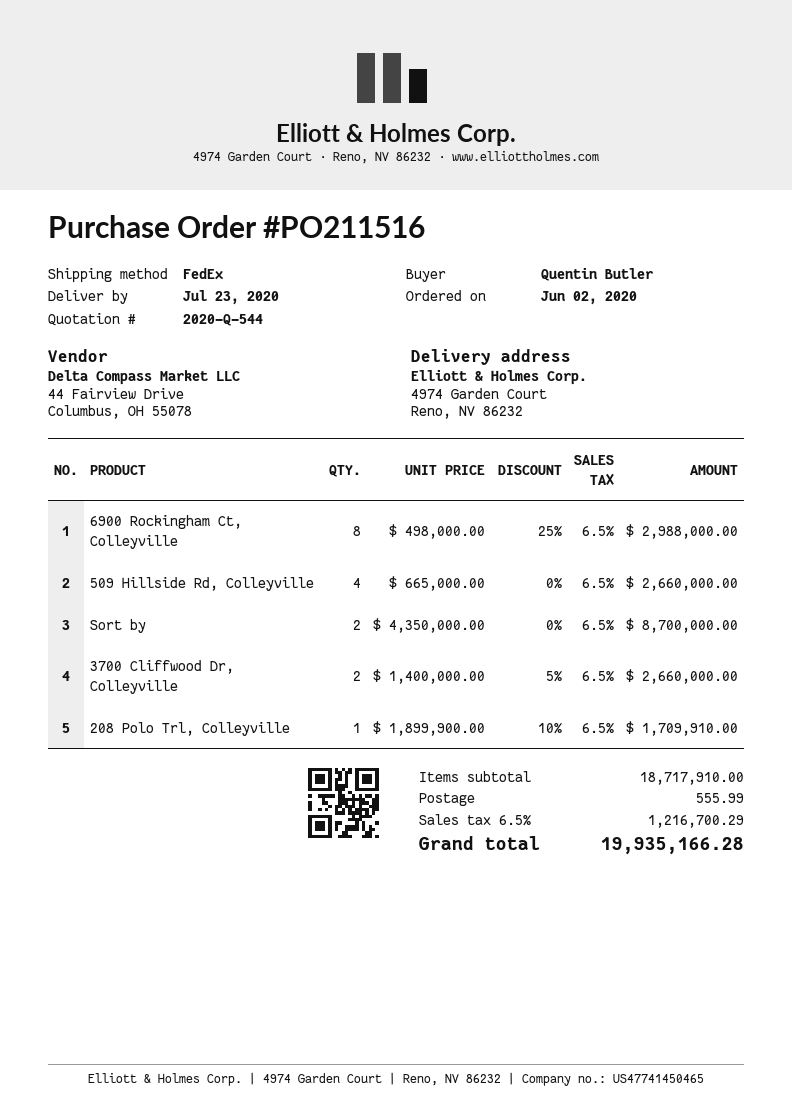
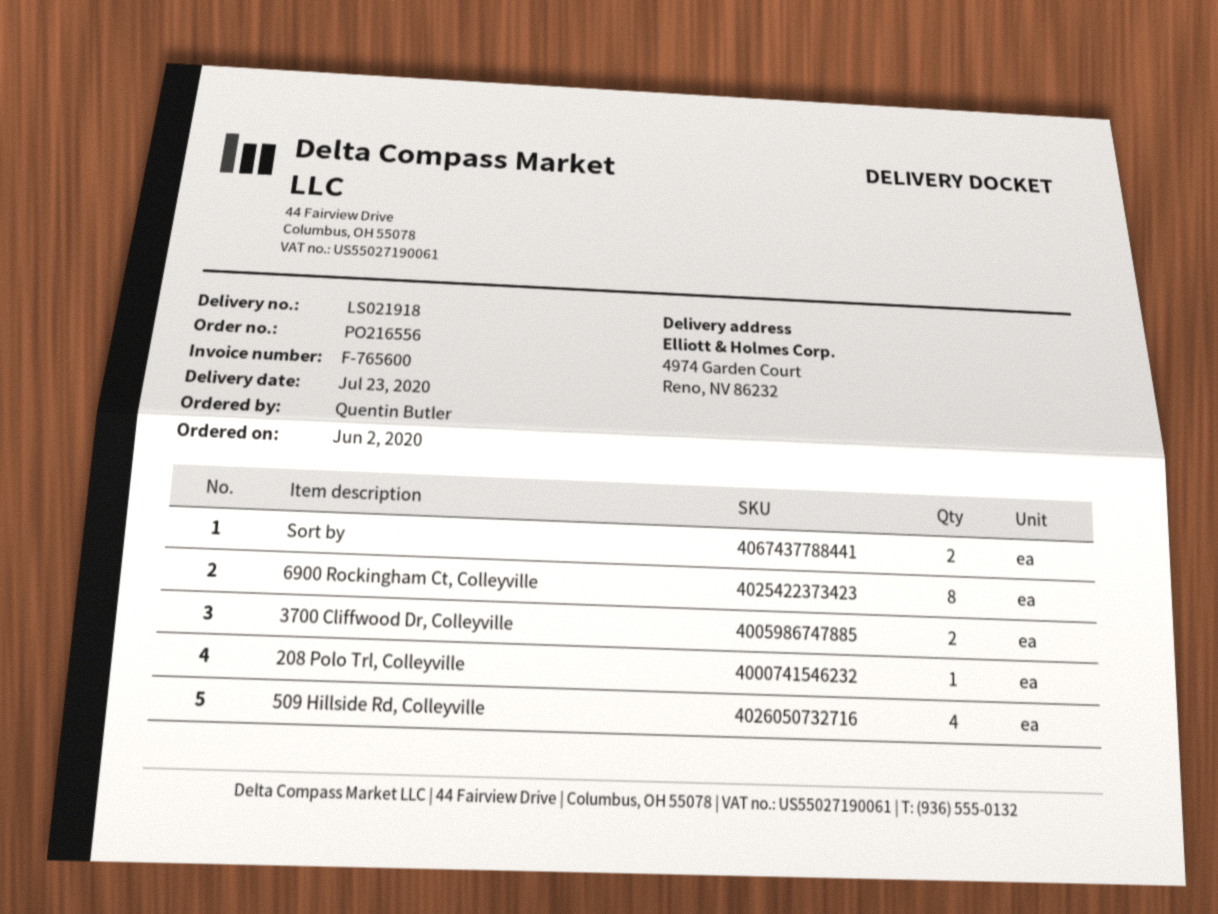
order number: PO211516 -> PO216556

